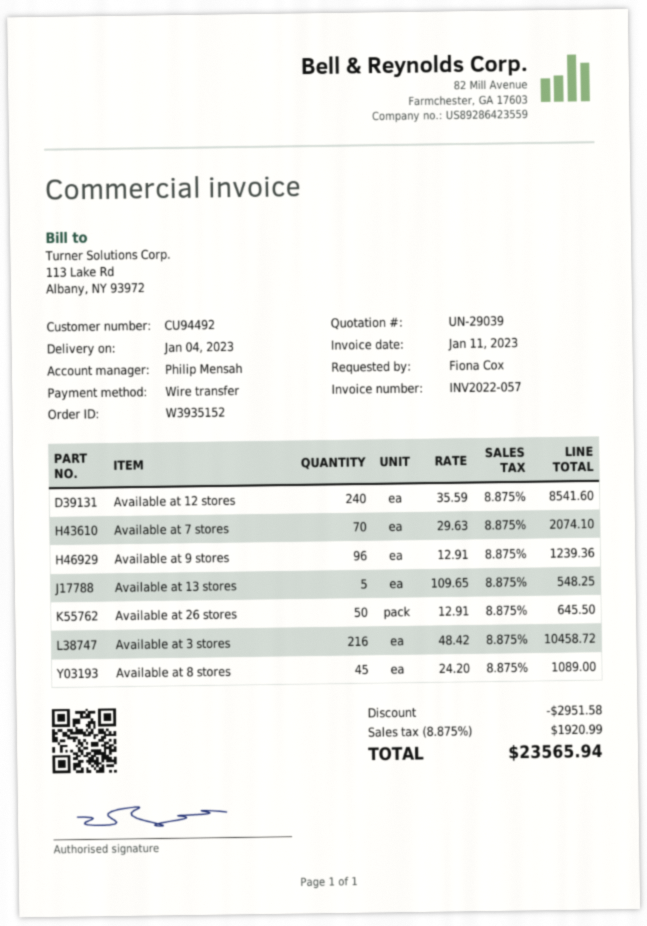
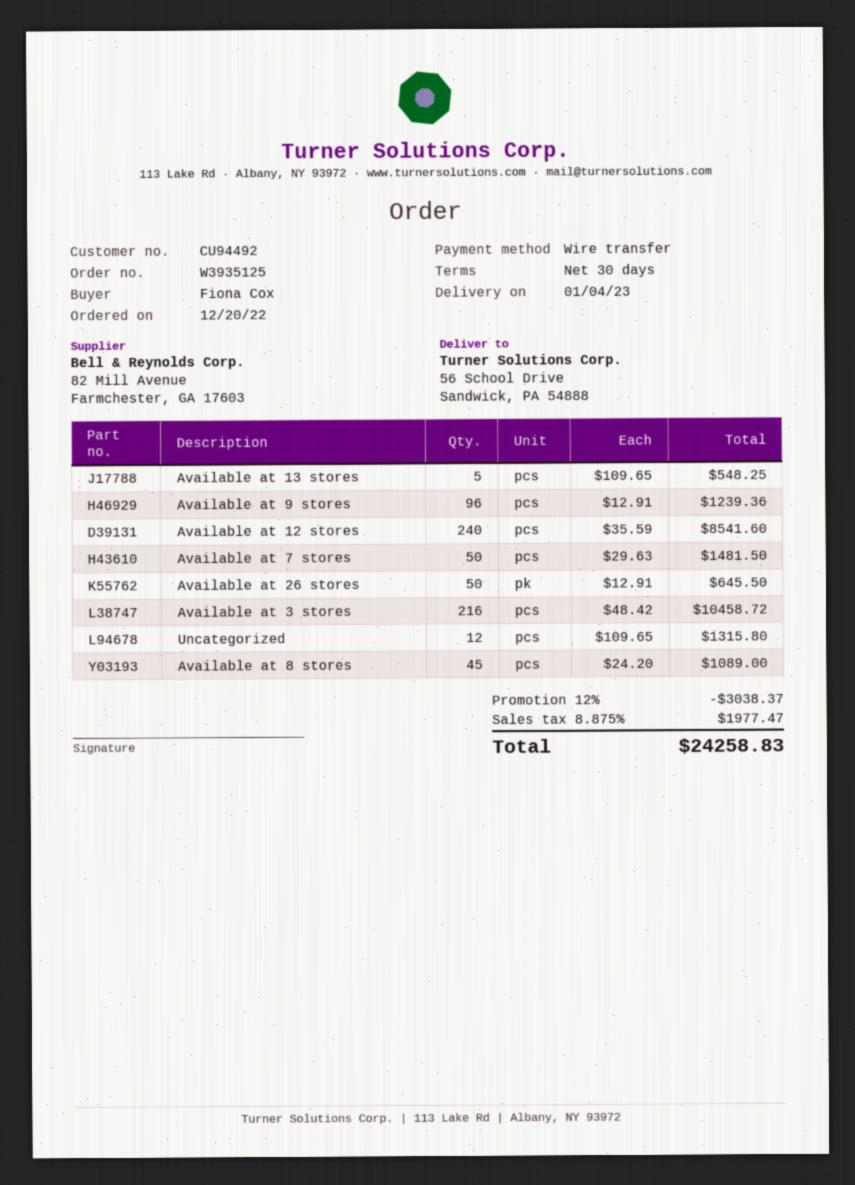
order number: W3935152 -> W3935125
Available at 7 stores: 70 x 29.63 = 2074.10 -> 50 x 29.63 = 1481.50
Uncategorized: none -> 12 x 109.65 = 1315.80
discount: 2951.58 -> 3038.37
tax: 8.875% = 1920.99 -> 8.875% = 1977.47
total: 23565.94 -> 24258.83

